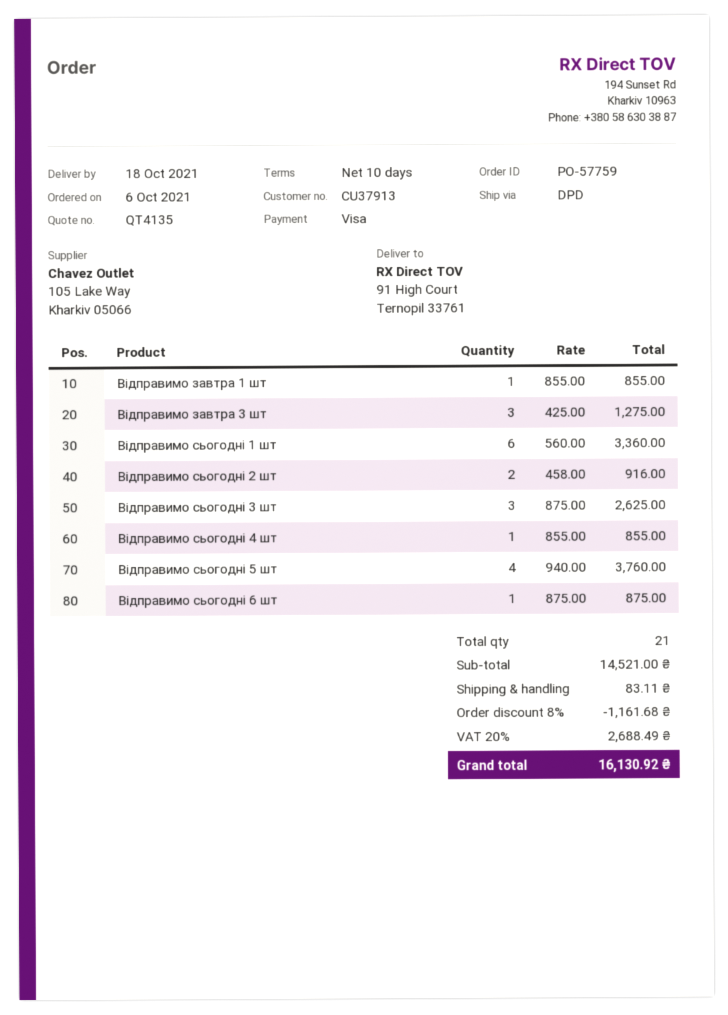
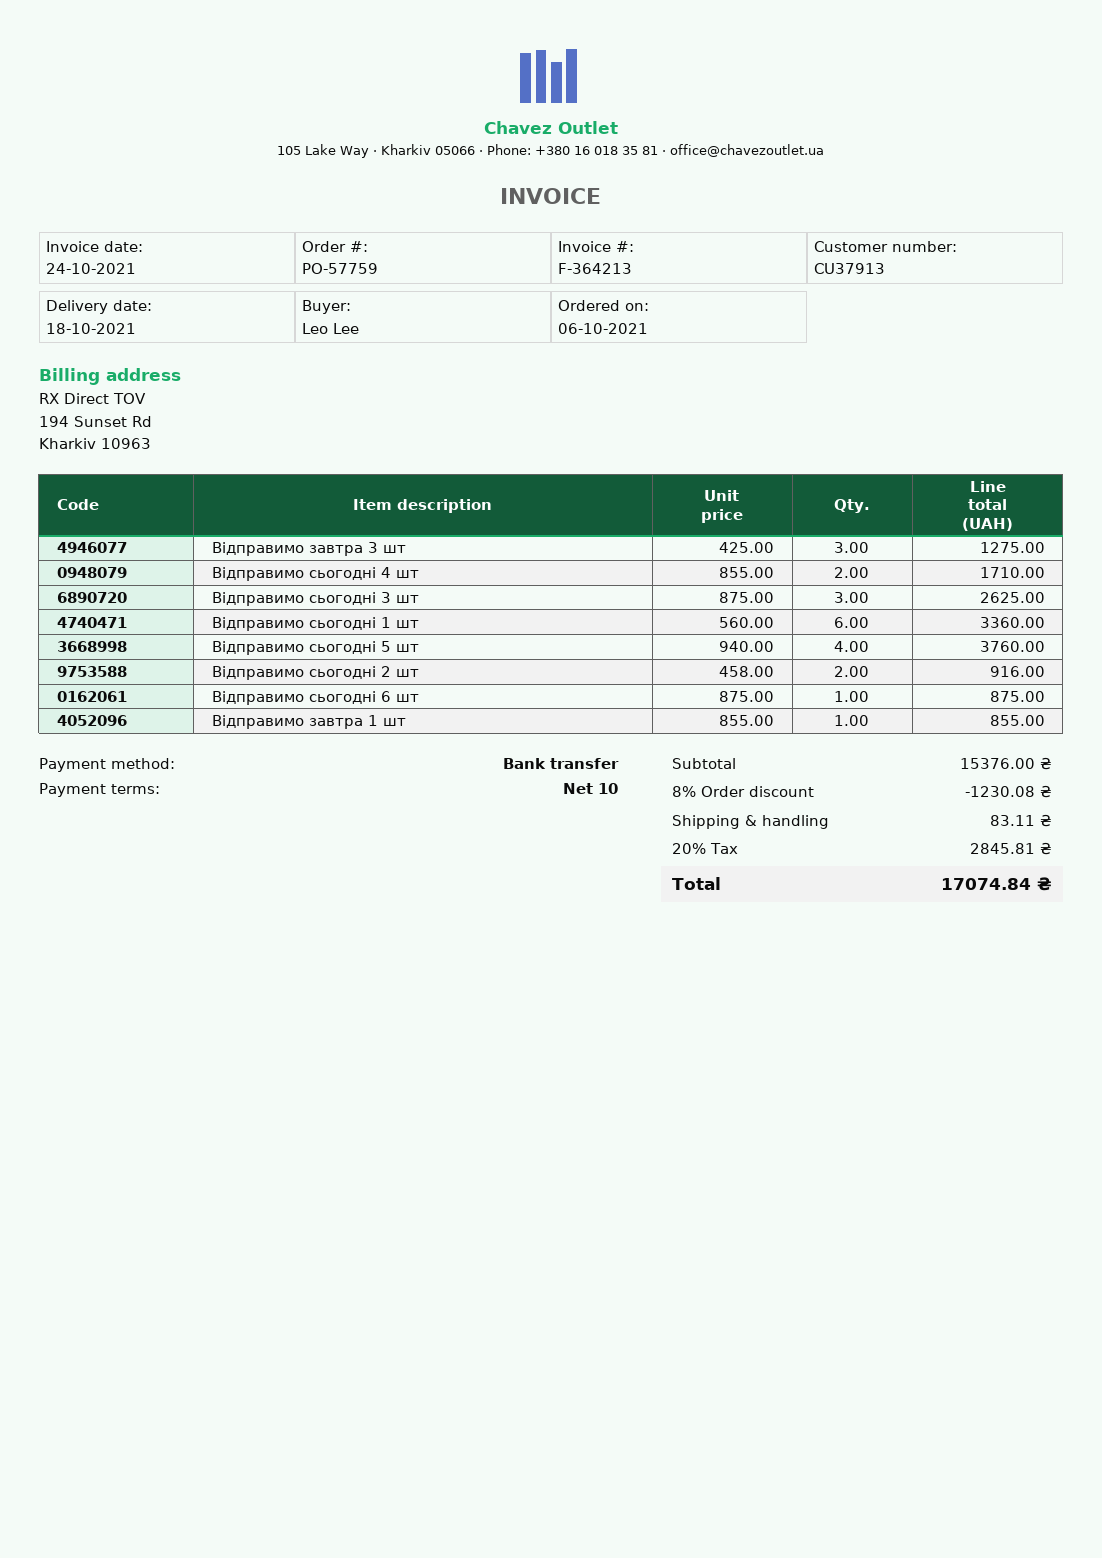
payment method: Visa -> bank transfer
Відправимо сьогодні 4 шт: 1 x 855.00 = 855.00 -> 2 x 855.00 = 1710.00
subtotal: 14521.00 -> 15376.00
discount: 8% = 1161.68 -> 8% = 1230.08
tax: 20% = 2688.49 -> 20% = 2845.81
total: 16130.92 -> 17074.84

